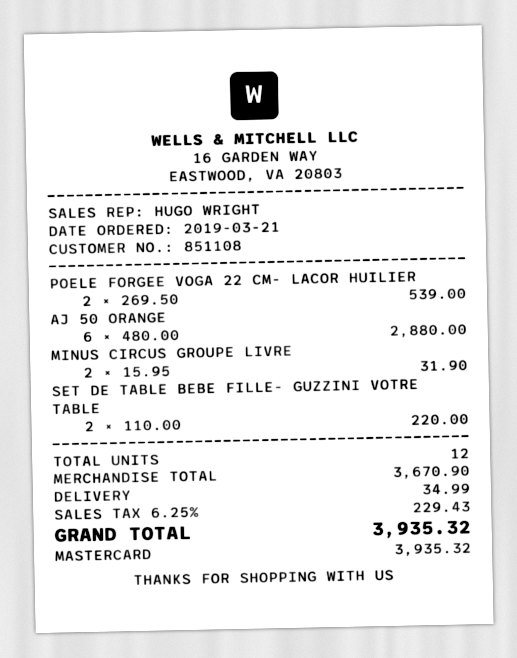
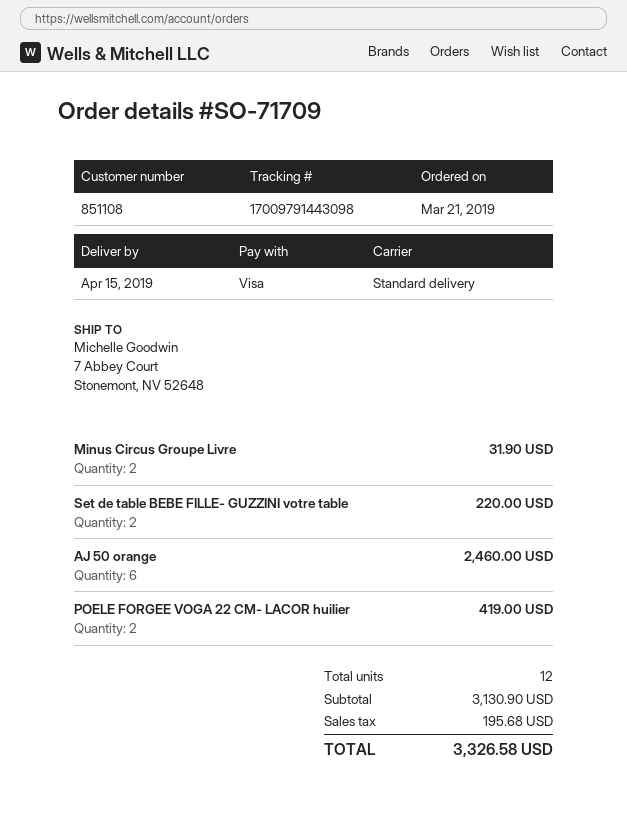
payment method: Mastercard -> Visa
POELE FORGEE VOGA 22 CM- LACOR HUILIER: 2 for 539.00 -> 2 for 419.00
AJ 50 ORANGE: 6 for 2880.00 -> 6 for 2460.00
subtotal: 3670.90 -> 3130.90
shipping: 34.99 -> none
tax: 229.43 -> 195.68
total: 3935.32 -> 3326.58

